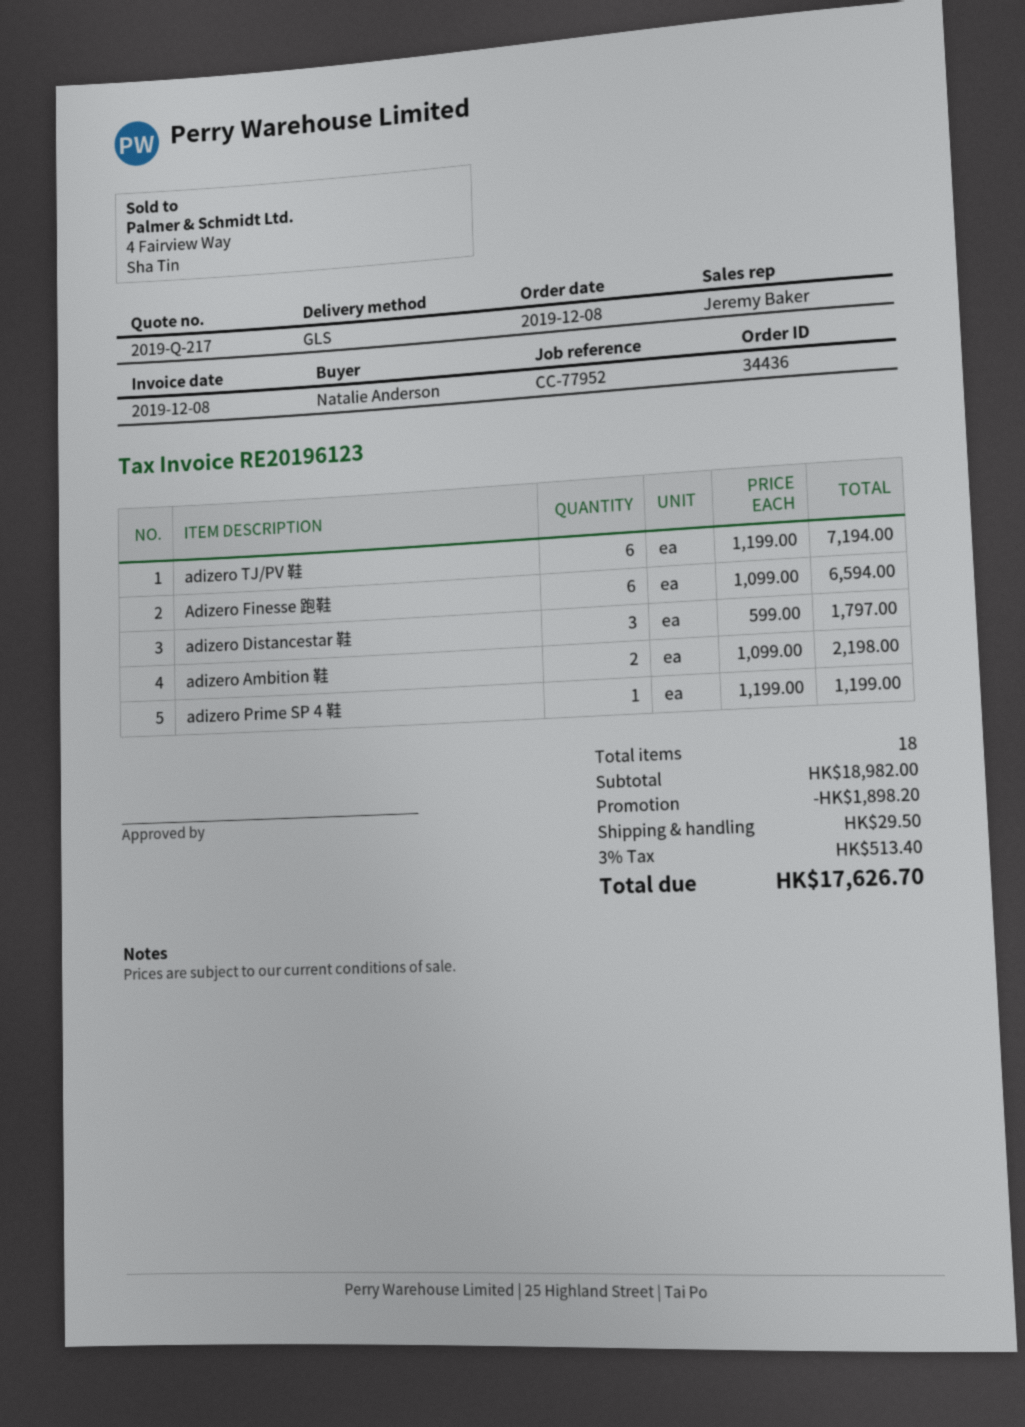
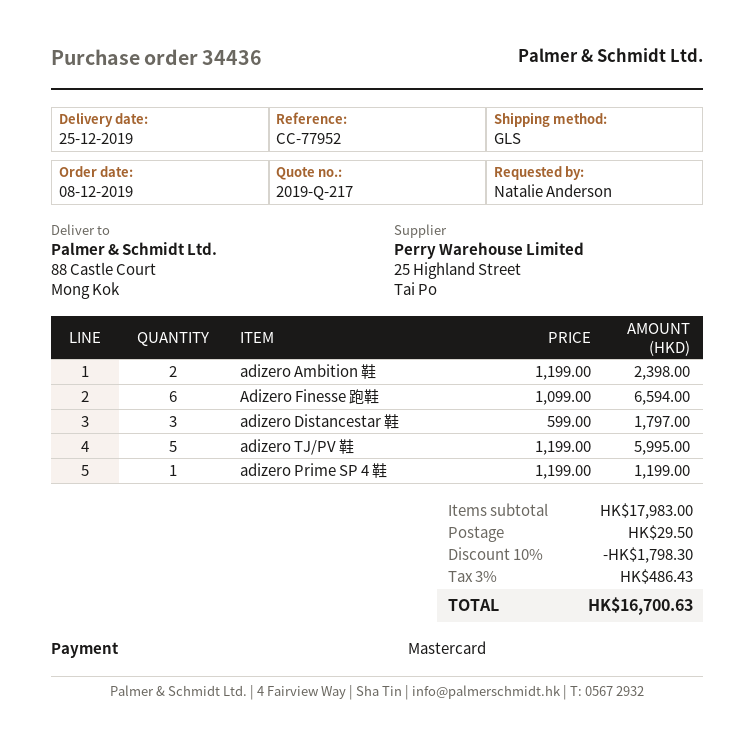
adizero TJ/PV 鞋: 6 x 1199.00 = 7194.00 -> 5 x 1199.00 = 5995.00
adizero Ambition 鞋: 2 x 1099.00 = 2198.00 -> 2 x 1199.00 = 2398.00
subtotal: 18982.00 -> 17983.00
discount: 1898.20 -> 1798.30
tax: 3% = 513.40 -> 3% = 486.43
total: 17626.70 -> 16700.63

